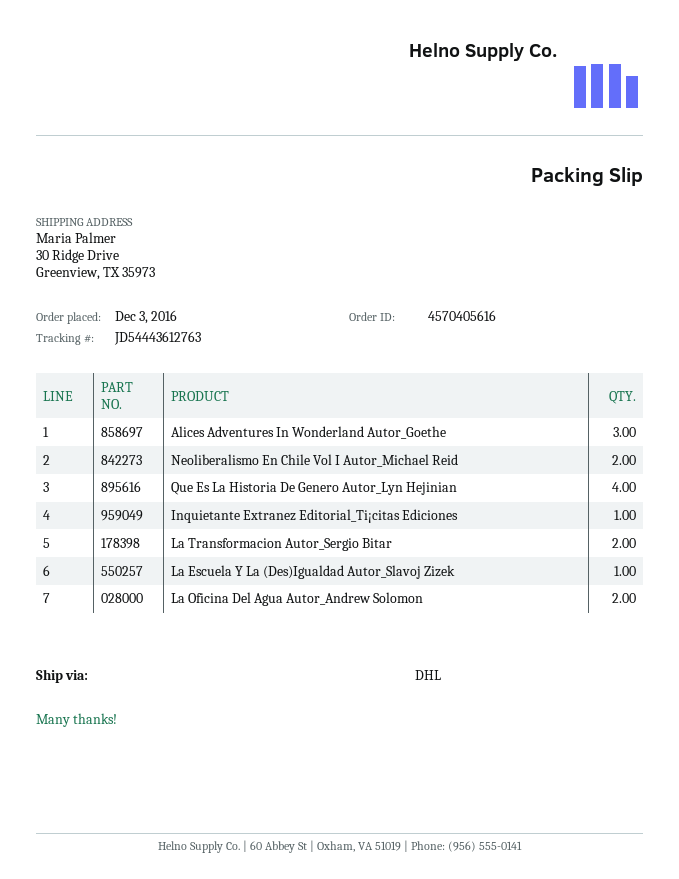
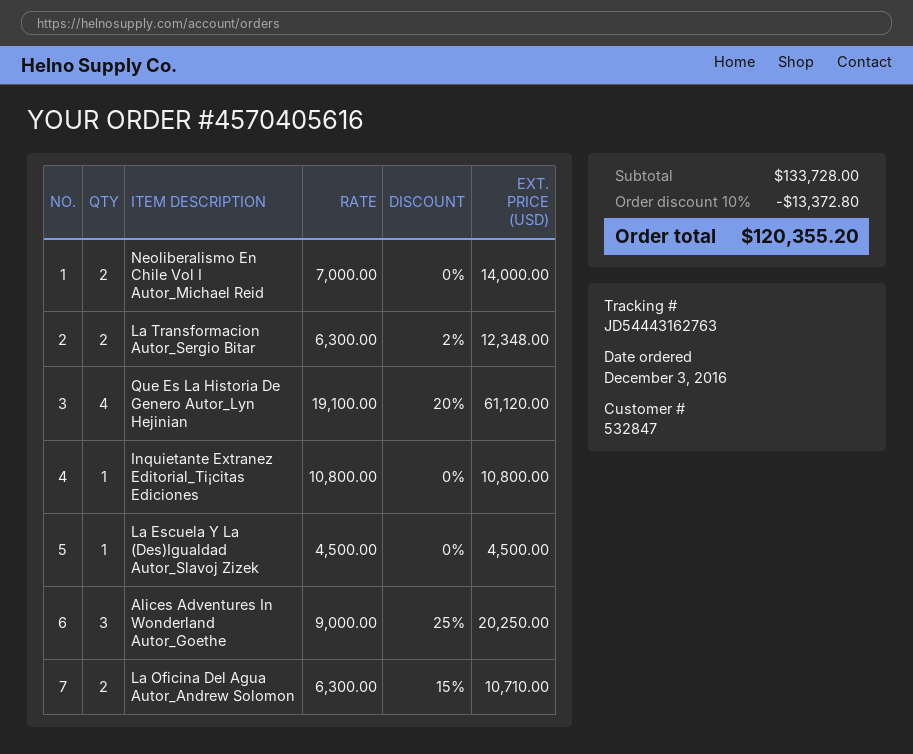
tracking number: JD54443612763 -> JD54443162763

